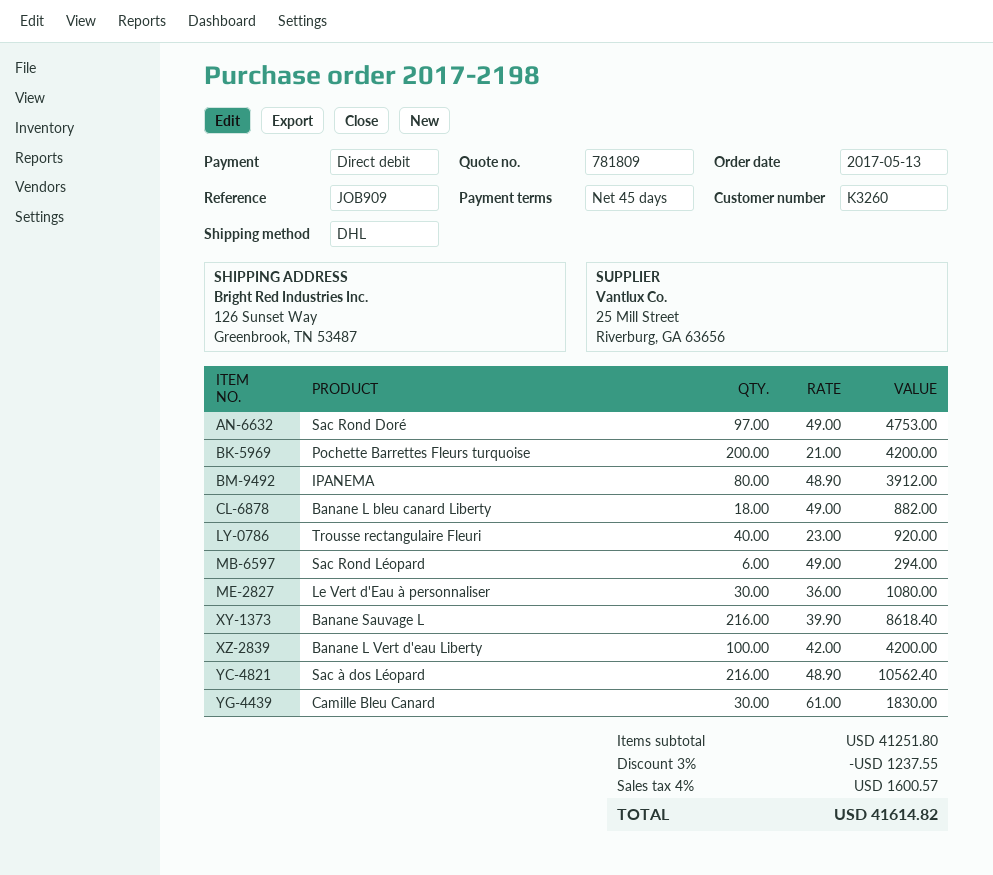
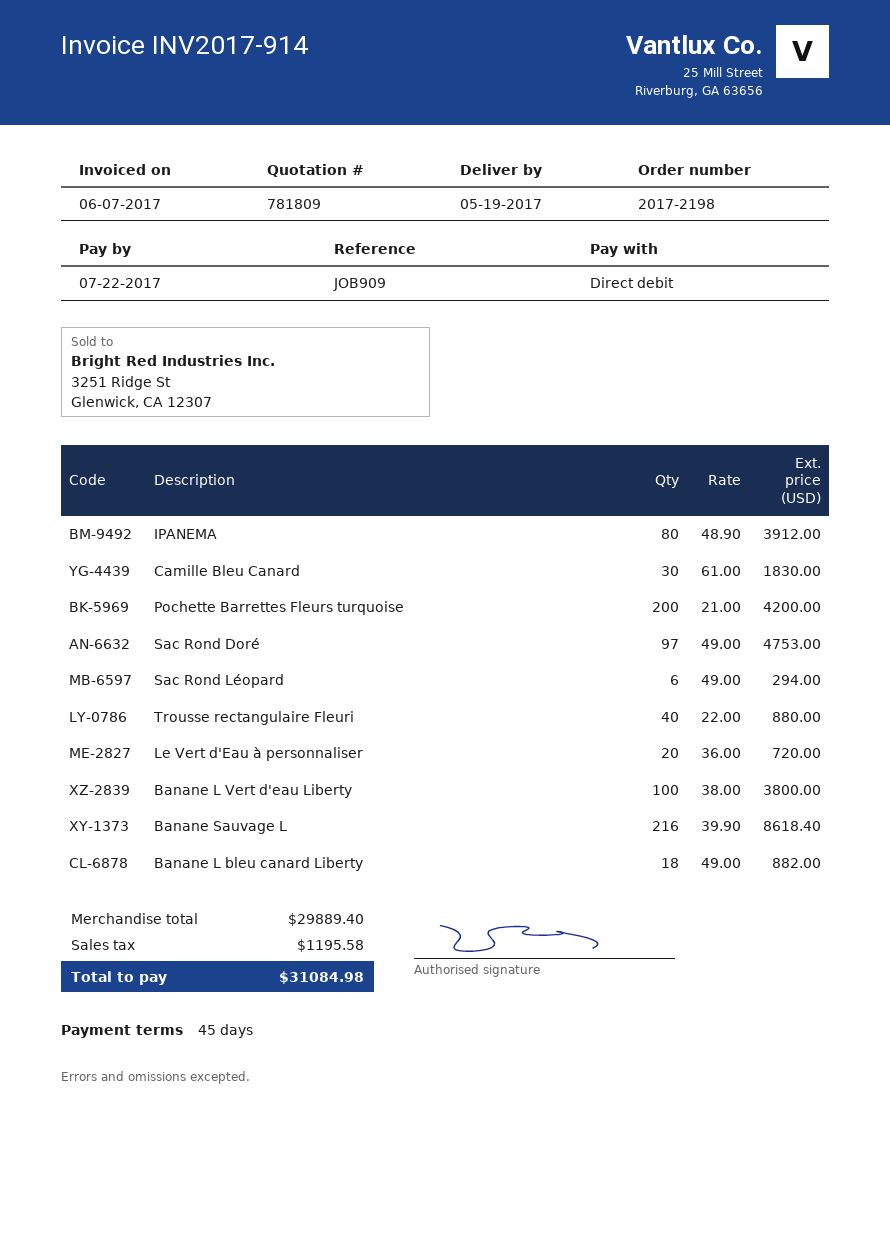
Trousse rectangulaire Fleuri: 40 x 23.00 = 920.00 -> 40 x 22.00 = 880.00
Le Vert d'Eau à personnaliser: 30 x 36.00 = 1080.00 -> 20 x 36.00 = 720.00
Banane L Vert d'eau Liberty: 100 x 42.00 = 4200.00 -> 100 x 38.00 = 3800.00
Sac à dos Léopard: 216 x 48.90 = 10562.40 -> none
subtotal: 41251.80 -> 29889.40
discount: 3% = 1237.55 -> none
tax: 1600.57 -> 1195.58
total: 41614.82 -> 31084.98

